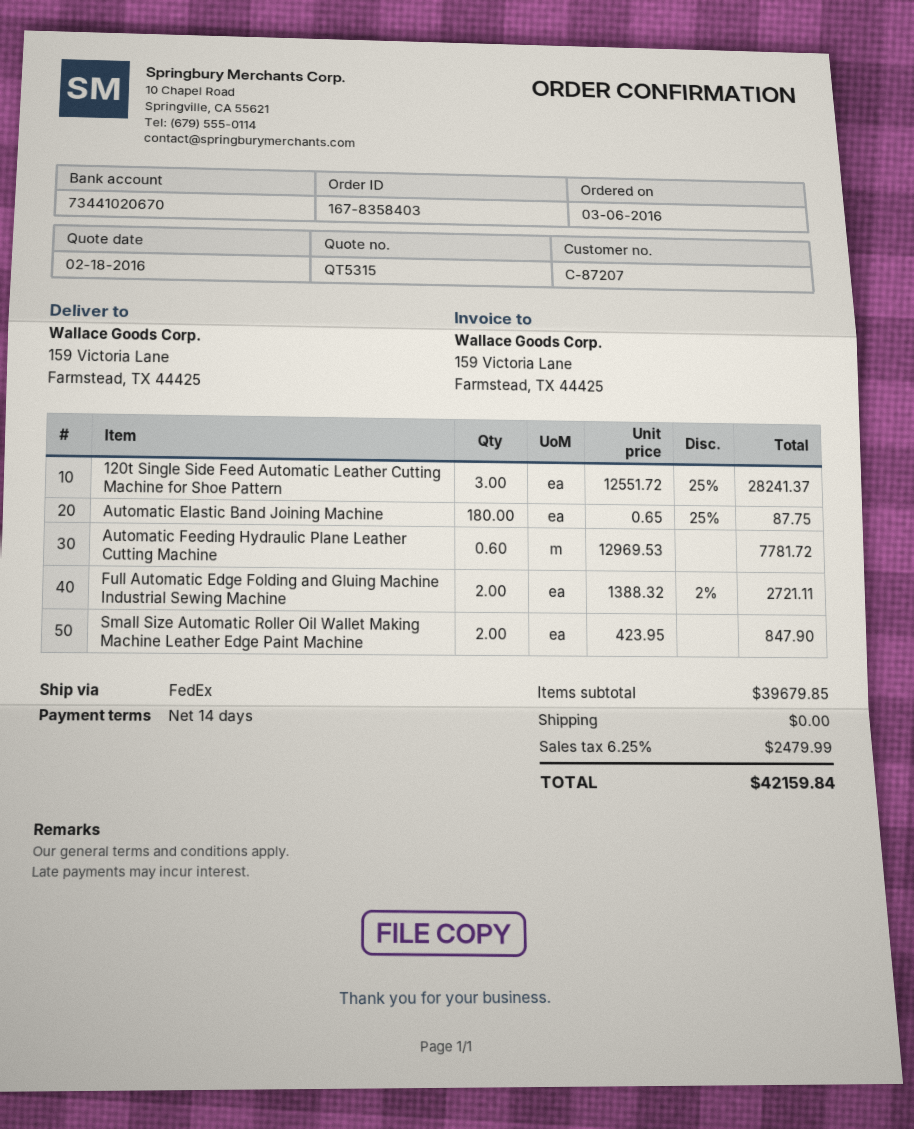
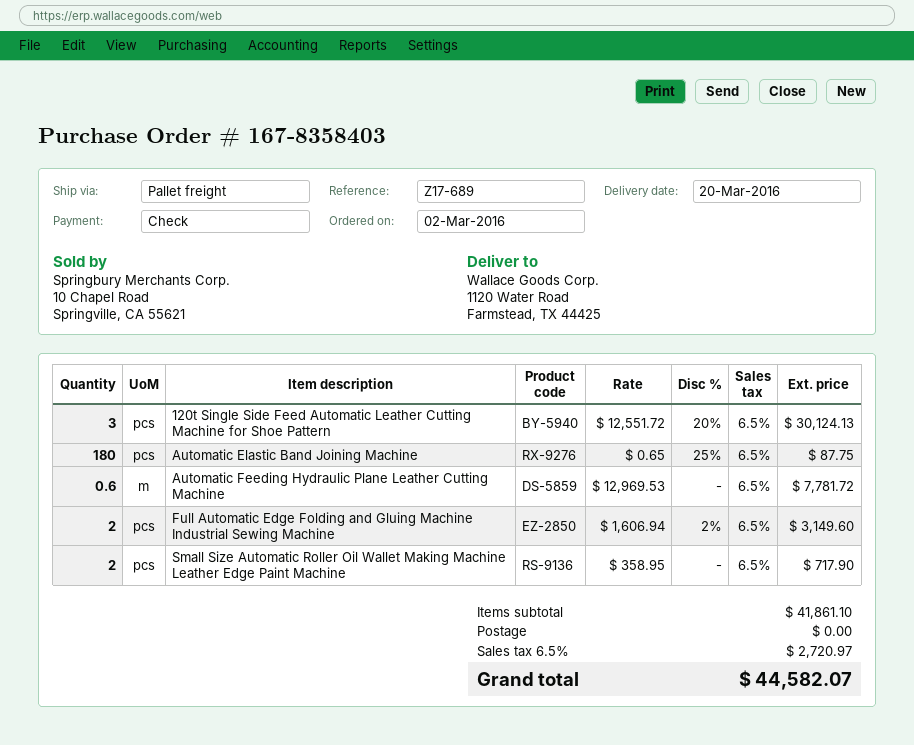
order date: 2016-03-06 -> 2016-03-02
shipping method: FedEx -> pallet freight
ship to: 159 Victoria Lane, Farmstead, TX 44425 -> 1120 Water Road, Farmstead, TX 44425
120t Single Side Feed Automatic Leather Cutting Machine for Shoe Pattern: 3 x 12551.72 - 25% = 28241.37 -> 3 x 12551.72 - 20% = 30124.13
Full Automatic Edge Folding and Gluing Machine Industrial Sewing Machine: 2 x 1388.32 - 2% = 2721.11 -> 2 x 1606.94 - 2% = 3149.60
Small Size Automatic Roller Oil Wallet Making Machine Leather Edge Paint Machine: 2 x 423.95 = 847.90 -> 2 x 358.95 = 717.90
subtotal: 39679.85 -> 41861.10
tax: 6.25% = 2479.99 -> 6.5% = 2720.97
total: 42159.84 -> 44582.07

